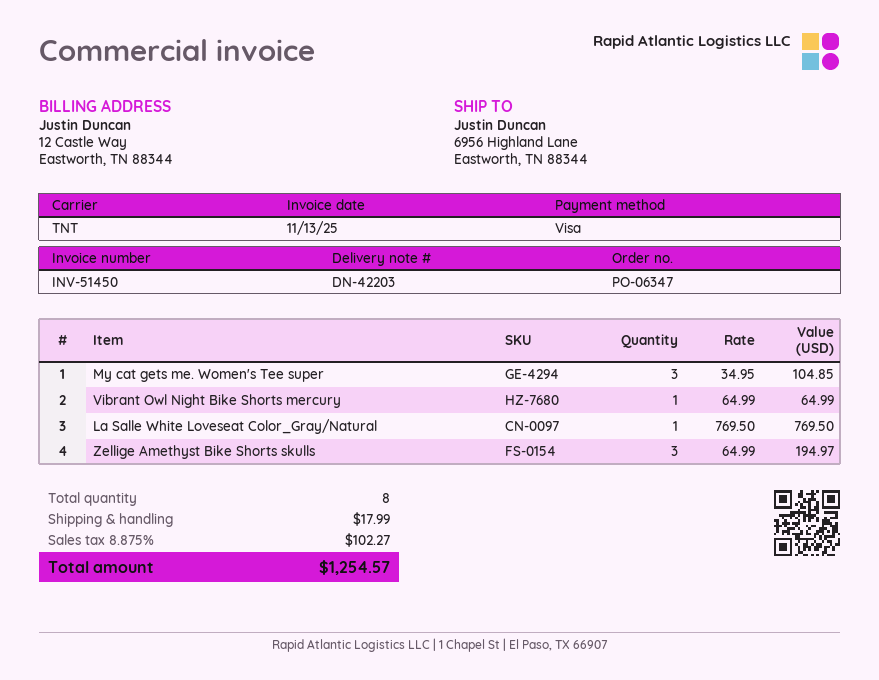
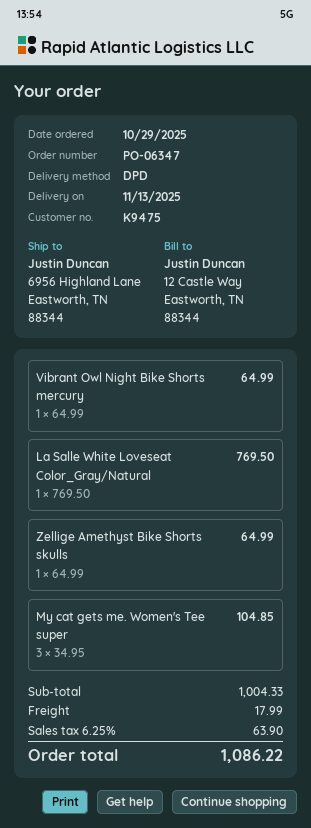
shipping method: TNT -> DPD
Zellige Amethyst Bike Shorts skulls: 3 x 64.99 = 194.97 -> 1 x 64.99 = 64.99
tax: 8.875% = 102.27 -> 6.25% = 63.90
total: 1254.57 -> 1086.22

